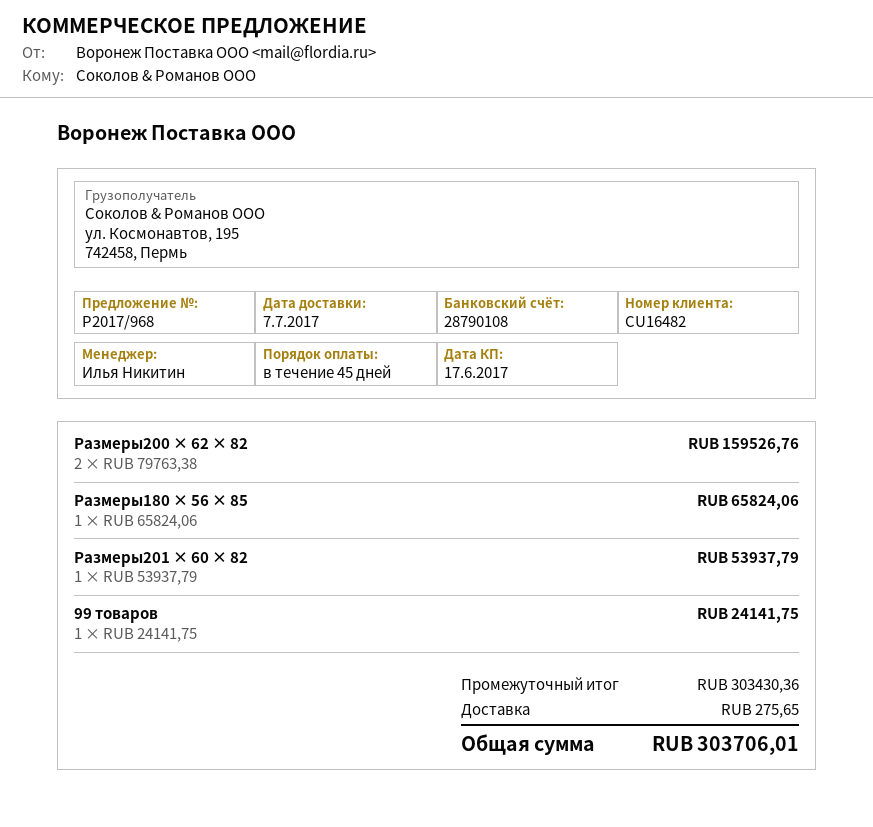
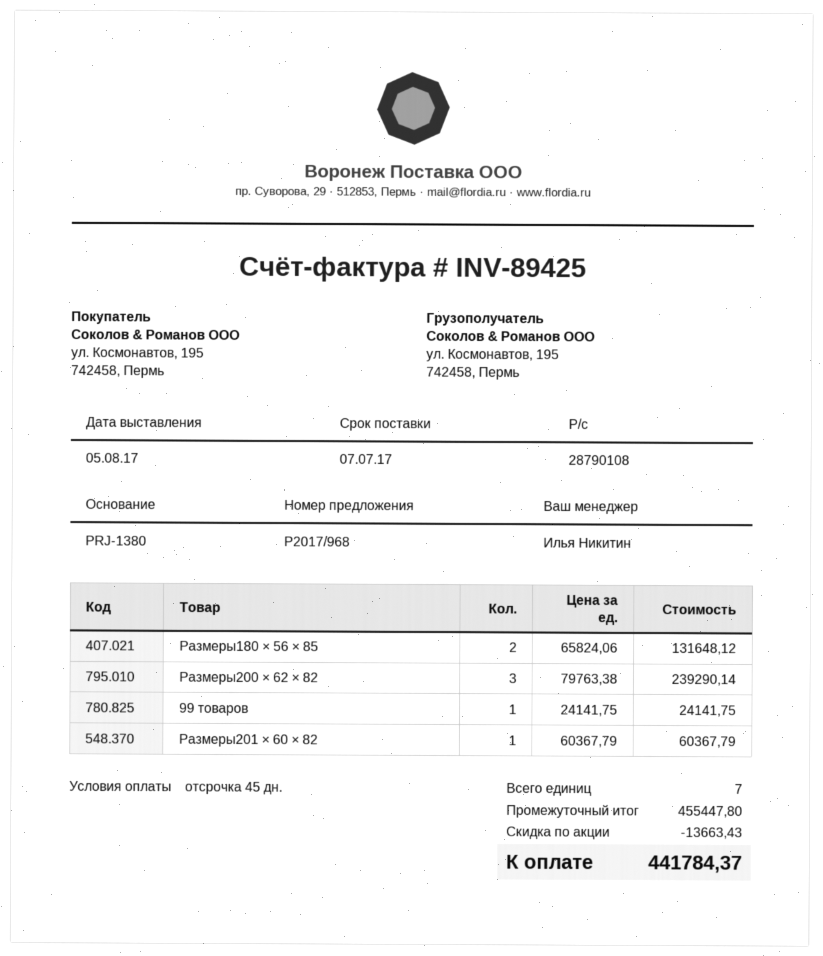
Размеры200 × 62 × 82: 2 x 79763.38 = 159526.76 -> 3 x 79763.38 = 239290.14
Размеры180 × 56 × 85: 1 x 65824.06 = 65824.06 -> 2 x 65824.06 = 131648.12
Размеры201 × 60 × 82: 1 x 53937.79 = 53937.79 -> 1 x 60367.79 = 60367.79
subtotal: 303430.36 -> 455447.80
discount: none -> 13663.43
shipping: 275.65 -> none
total: 303706.01 -> 441784.37

